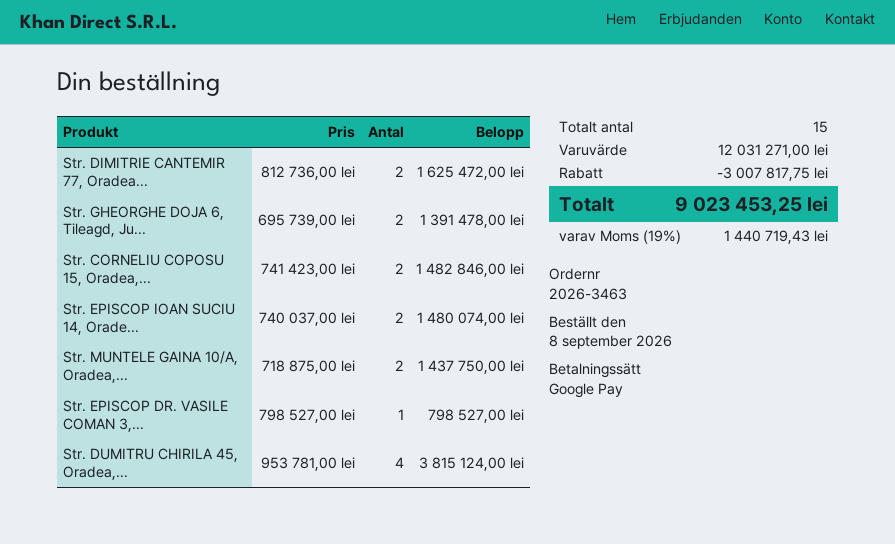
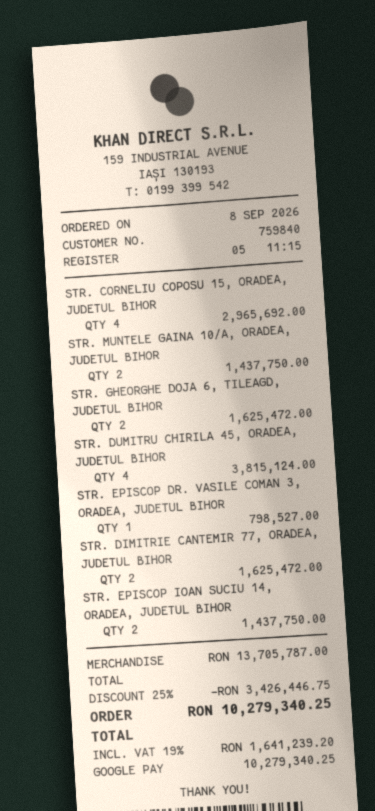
Str. GHEORGHE DOJA 6, Tileagd, Ju...: 2 for 1391478.00 -> 2 for 1625472.00
Str. CORNELIU COPOSU 15, Oradea,...: 2 for 1482846.00 -> 4 for 2965692.00
Str. EPISCOP IOAN SUCIU 14, Orade...: 2 for 1480074.00 -> 2 for 1437750.00
subtotal: 12031271.00 -> 13705787.00
discount: 3007817.75 -> 3426446.75
tax: 19% = 1440719.43 -> 19% = 1641239.20
total: 9023453.25 -> 10279340.25

